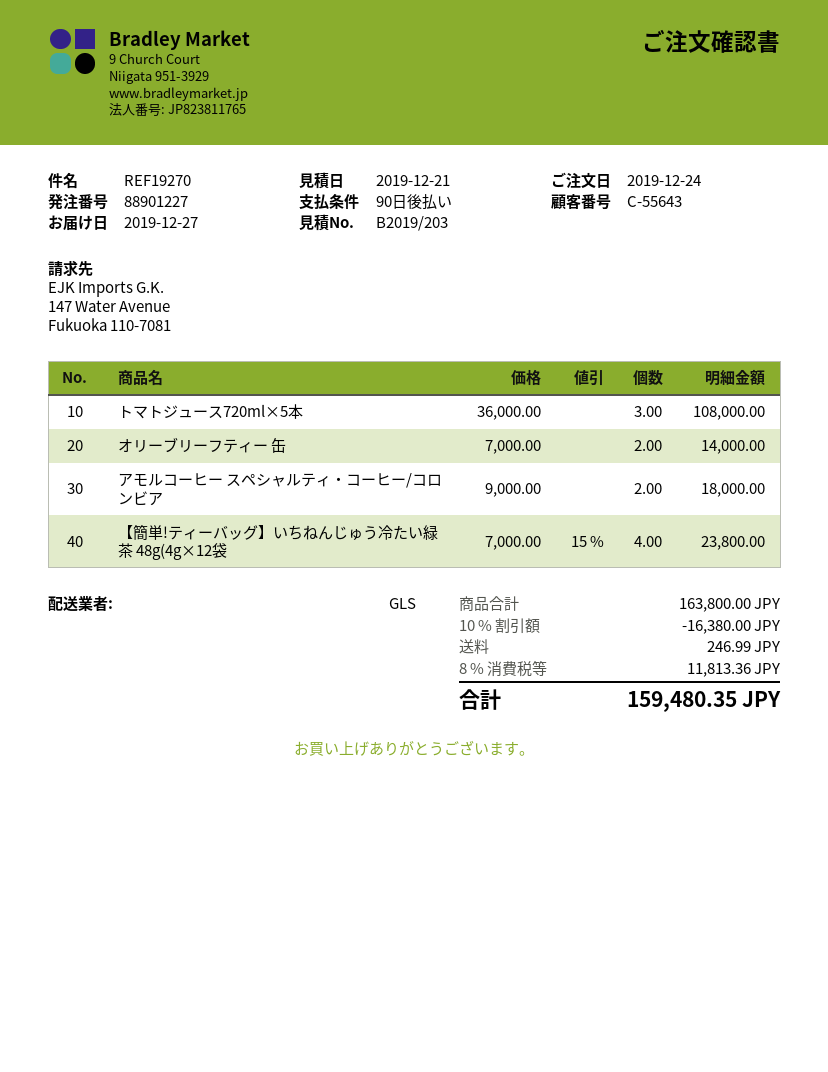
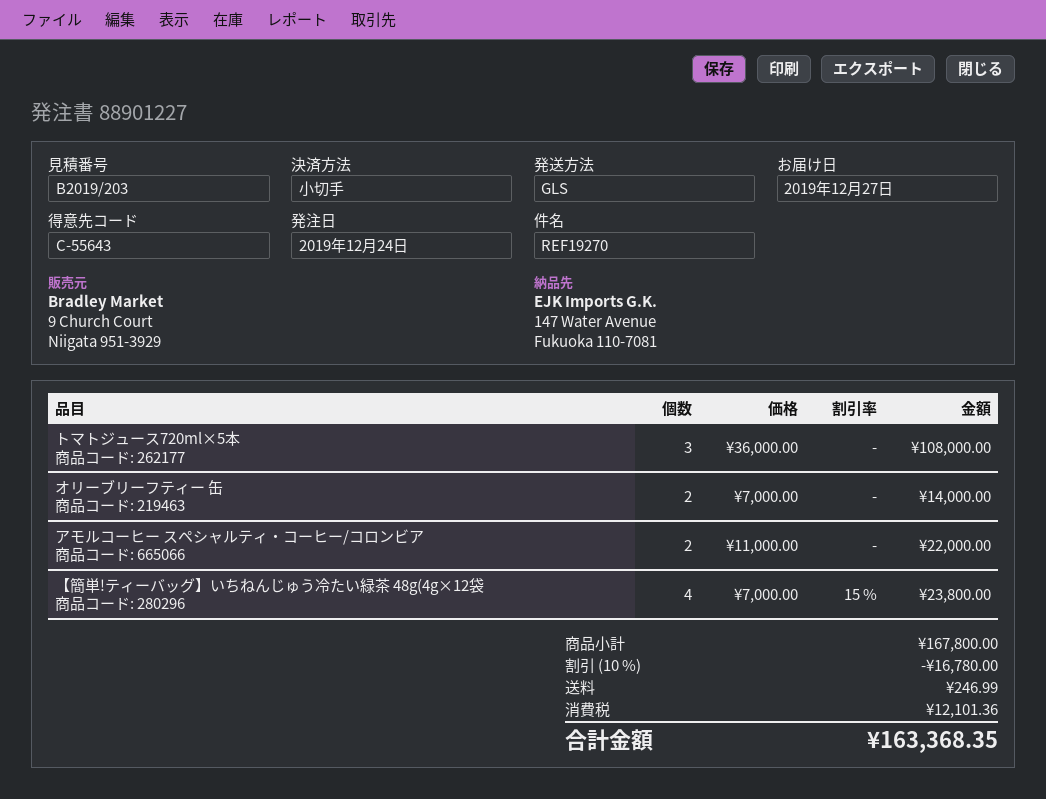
アモルコーヒー スペシャルティ・コーヒー/コロンビア: 2 x 9000.00 = 18000.00 -> 2 x 11000.00 = 22000.00
subtotal: 163800.00 -> 167800.00
discount: 10% = 16380.00 -> 10% = 16780.00
tax: 11813.36 -> 12101.36
total: 159480.35 -> 163368.35

